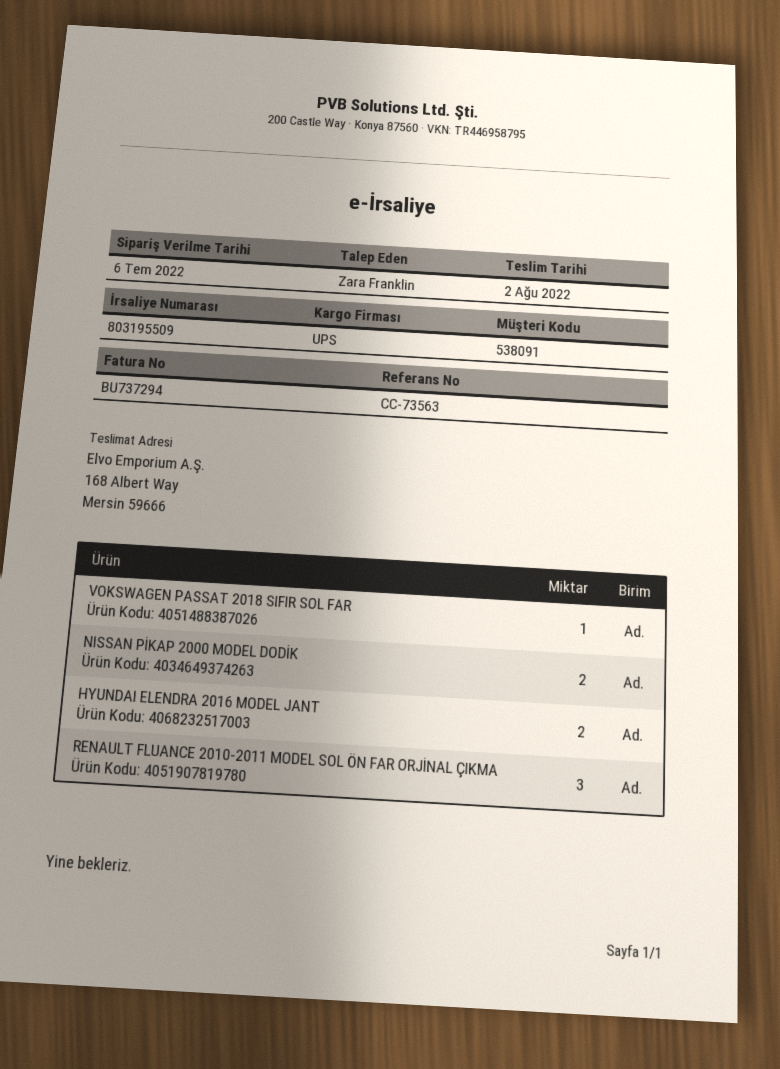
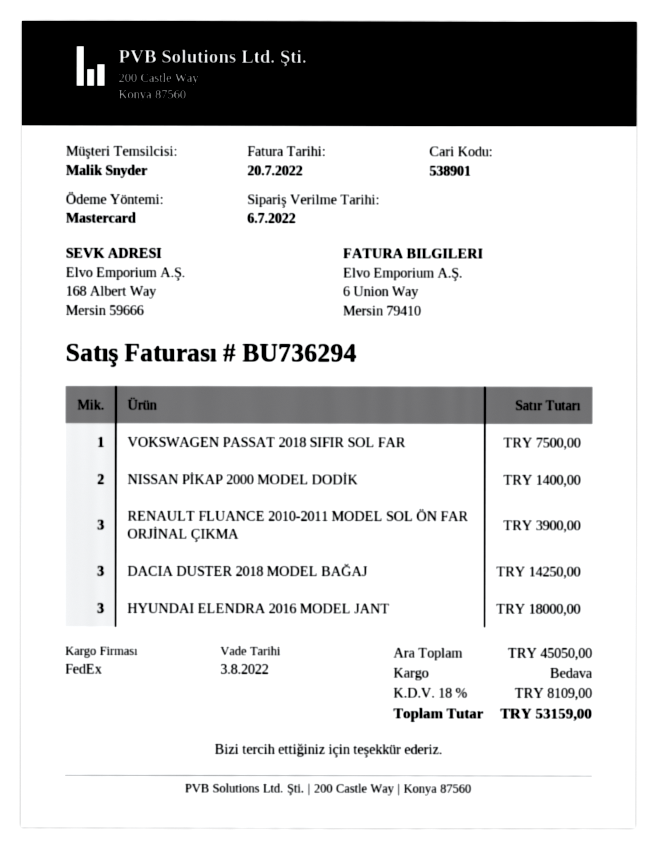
invoice number: BU737294 -> BU736294
customer number: 538091 -> 538901
shipping method: UPS -> FedEx
HYUNDAI ELENDRA 2016 MODEL JANT: 2 -> 3
DACIA DUSTER 2018 MODEL BAĞAJ: none -> 3

